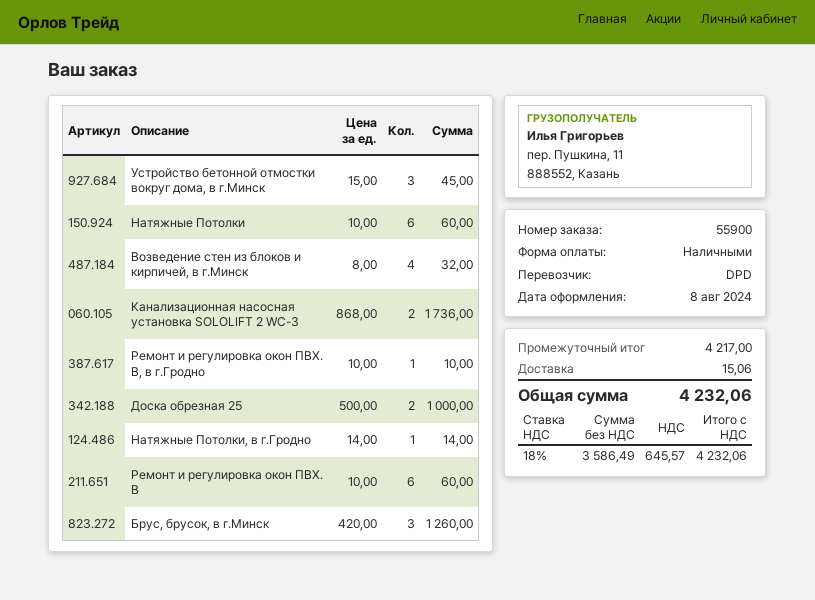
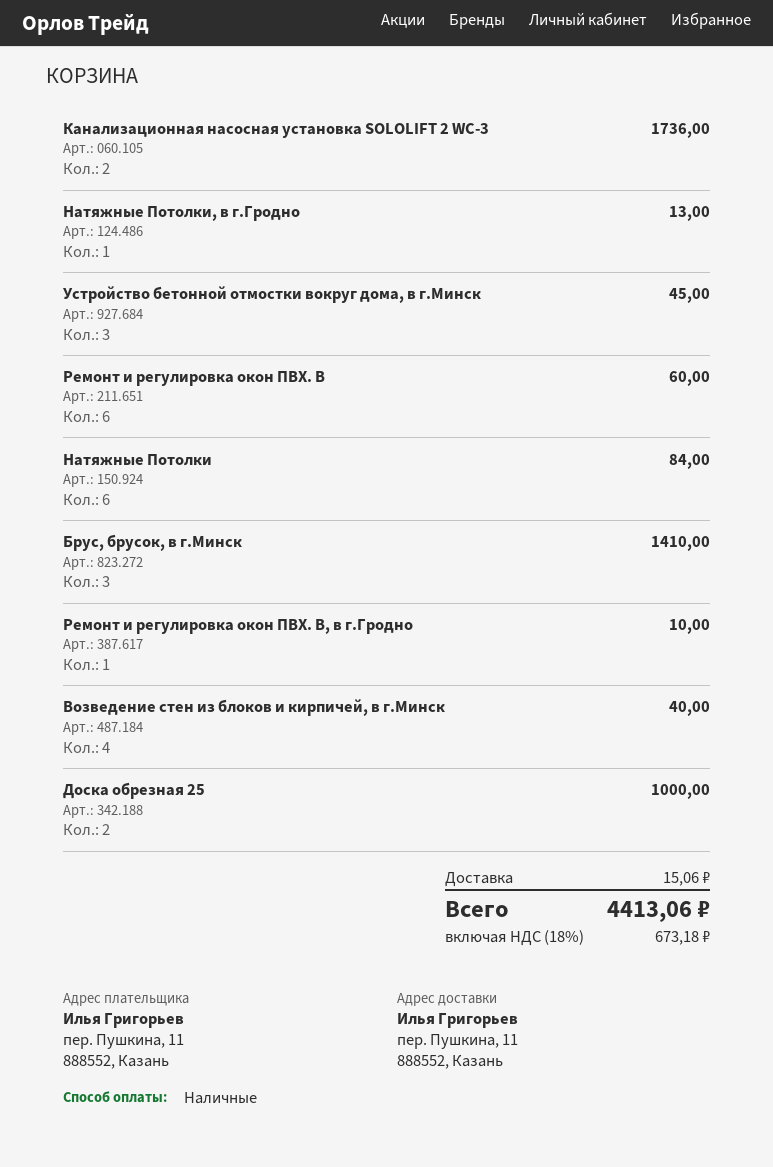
Натяжные Потолки: 6 for 60.00 -> 6 for 84.00
Возведение стен из блоков и кирпичей, в г.Минск: 4 for 32.00 -> 4 for 40.00
Натяжные Потолки, в г.Гродно: 1 for 14.00 -> 1 for 13.00
Брус, брусок, в г.Минск: 3 for 1260.00 -> 3 for 1410.00
tax: 18% = 645.57 -> 18% = 673.18
total: 4232.06 -> 4413.06

